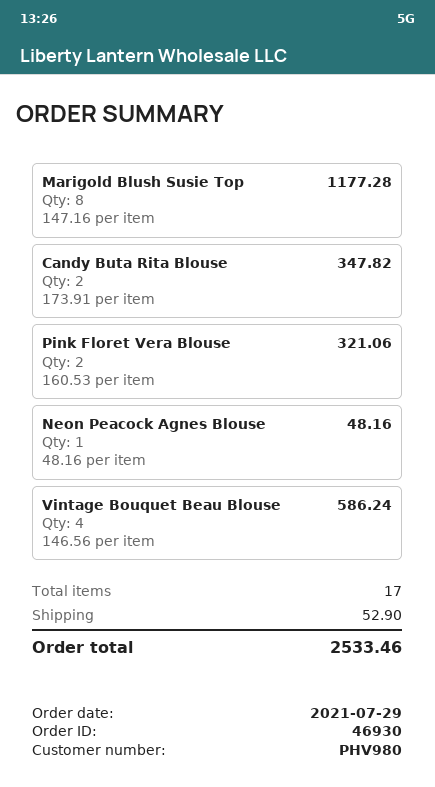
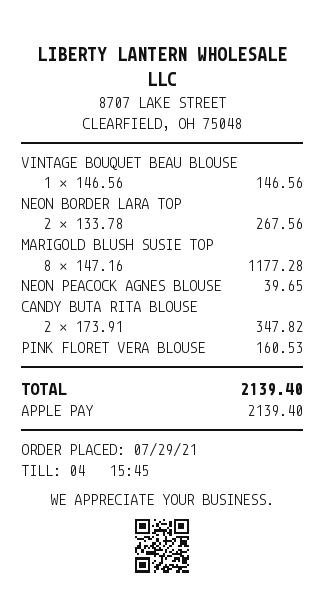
Pink Floret Vera Blouse: 2 x 160.53 = 321.06 -> 1 x 160.53 = 160.53
Neon Peacock Agnes Blouse: 1 x 48.16 = 48.16 -> 1 x 39.65 = 39.65
Vintage Bouquet Beau Blouse: 4 x 146.56 = 586.24 -> 1 x 146.56 = 146.56
NEON BORDER LARA TOP: none -> 2 x 133.78 = 267.56
shipping: 52.90 -> none
total: 2533.46 -> 2139.40

